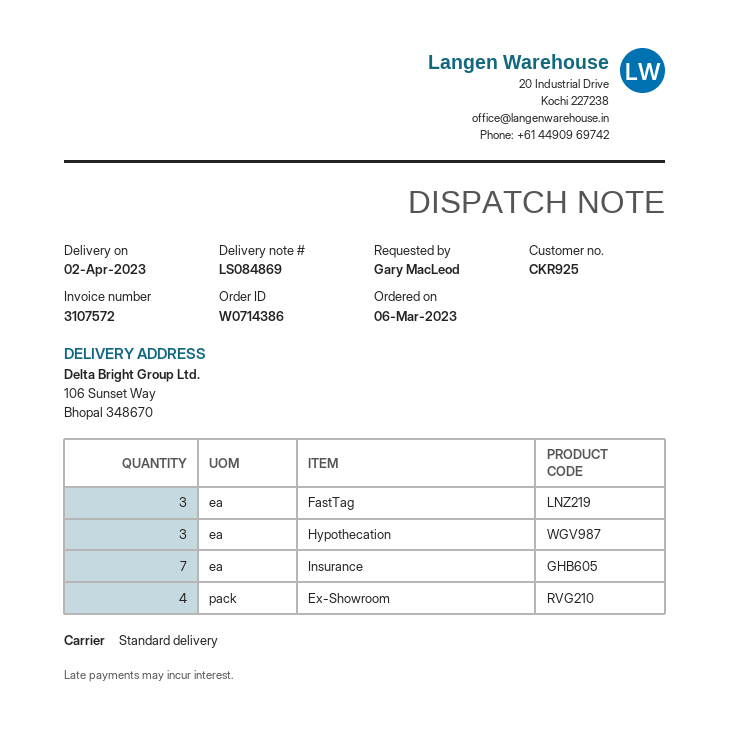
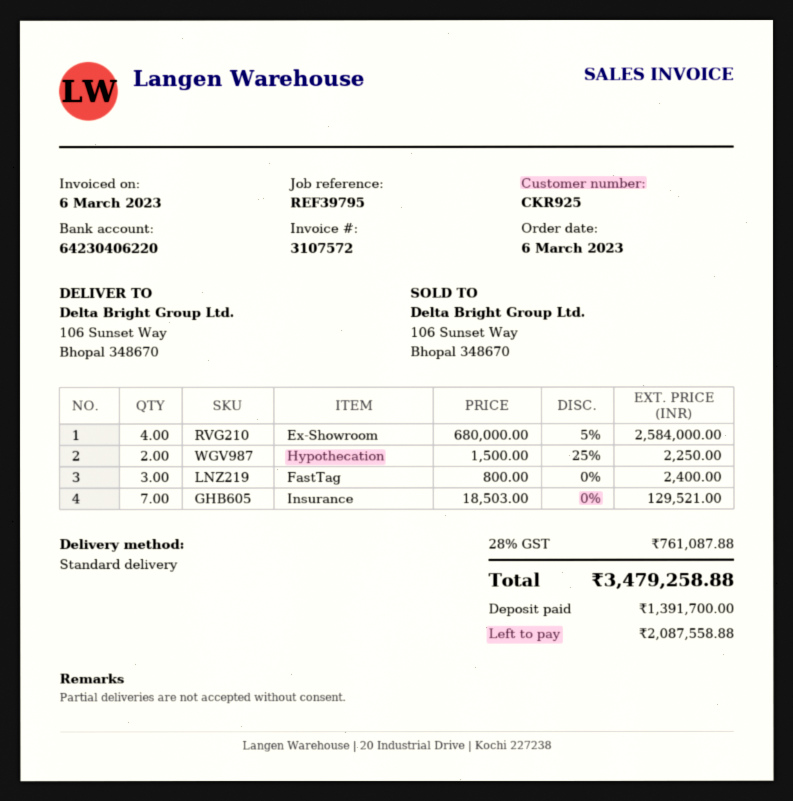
Hypothecation: 3 -> 2

